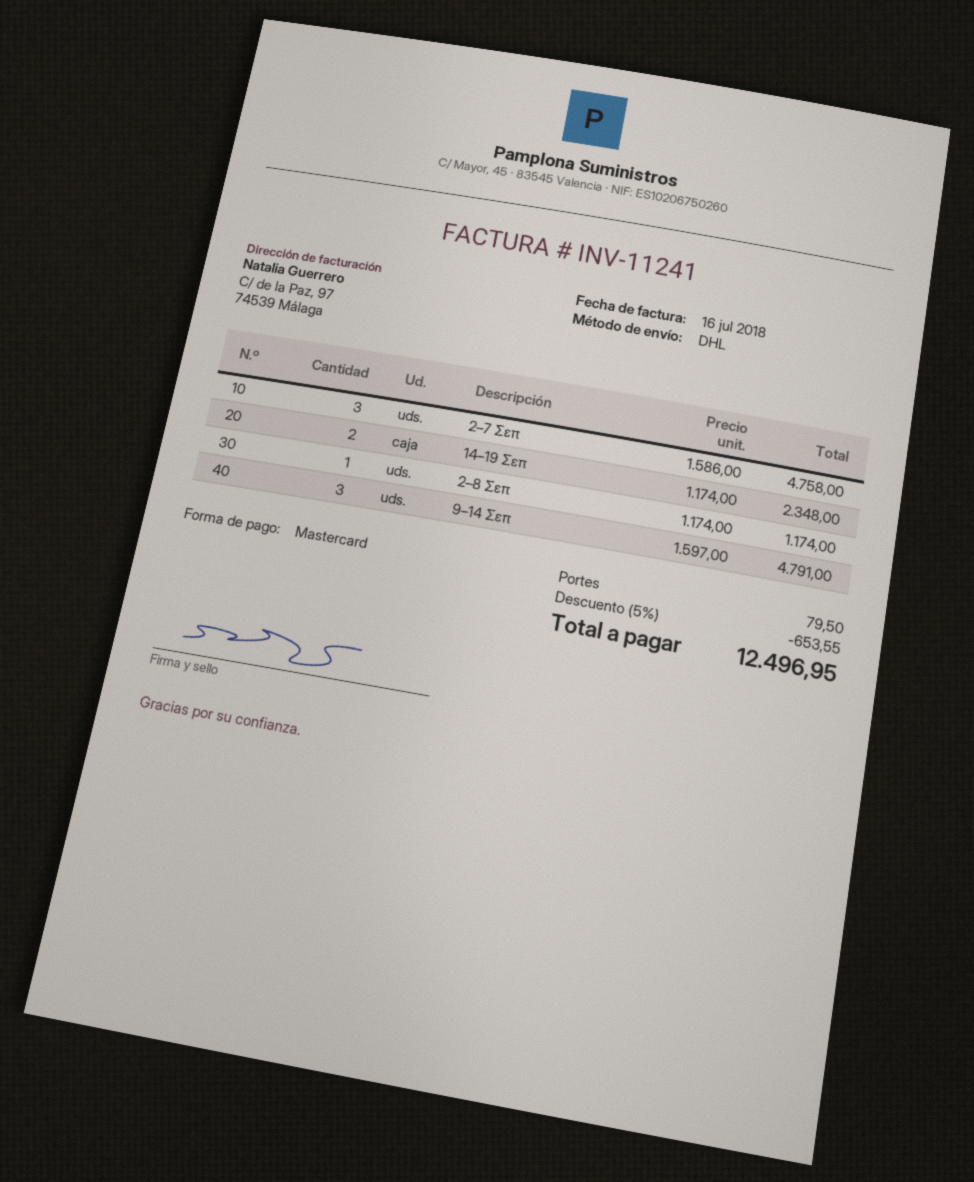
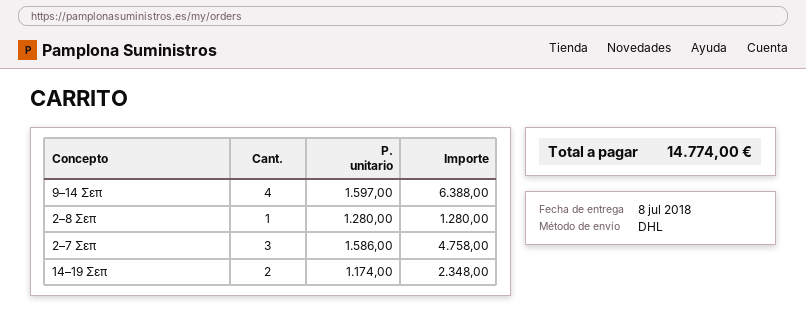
2–8 Σεπ: 1 x 1174.00 = 1174.00 -> 1 x 1280.00 = 1280.00
9–14 Σεπ: 3 x 1597.00 = 4791.00 -> 4 x 1597.00 = 6388.00
discount: 5% = 653.55 -> none
shipping: 79.50 -> none
total: 12496.95 -> 14774.00

